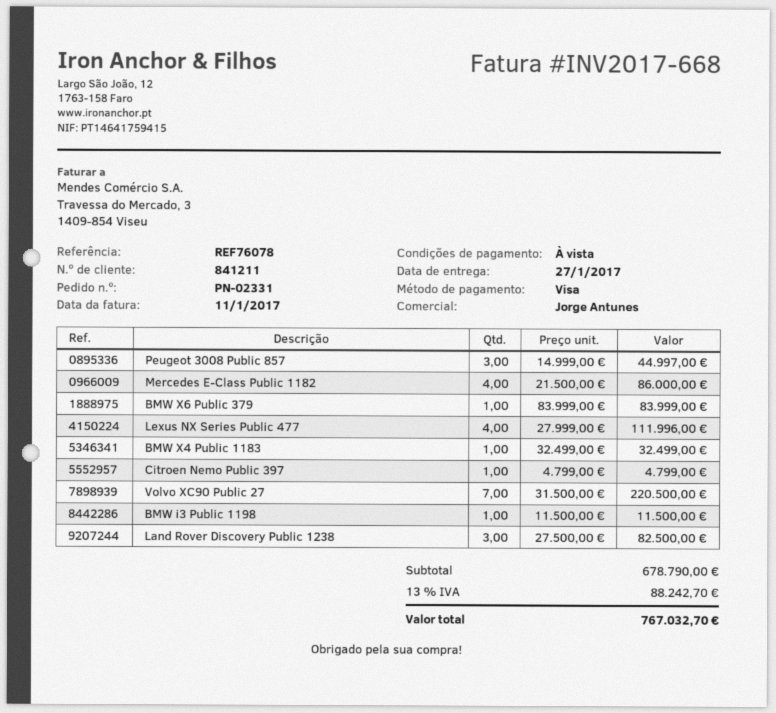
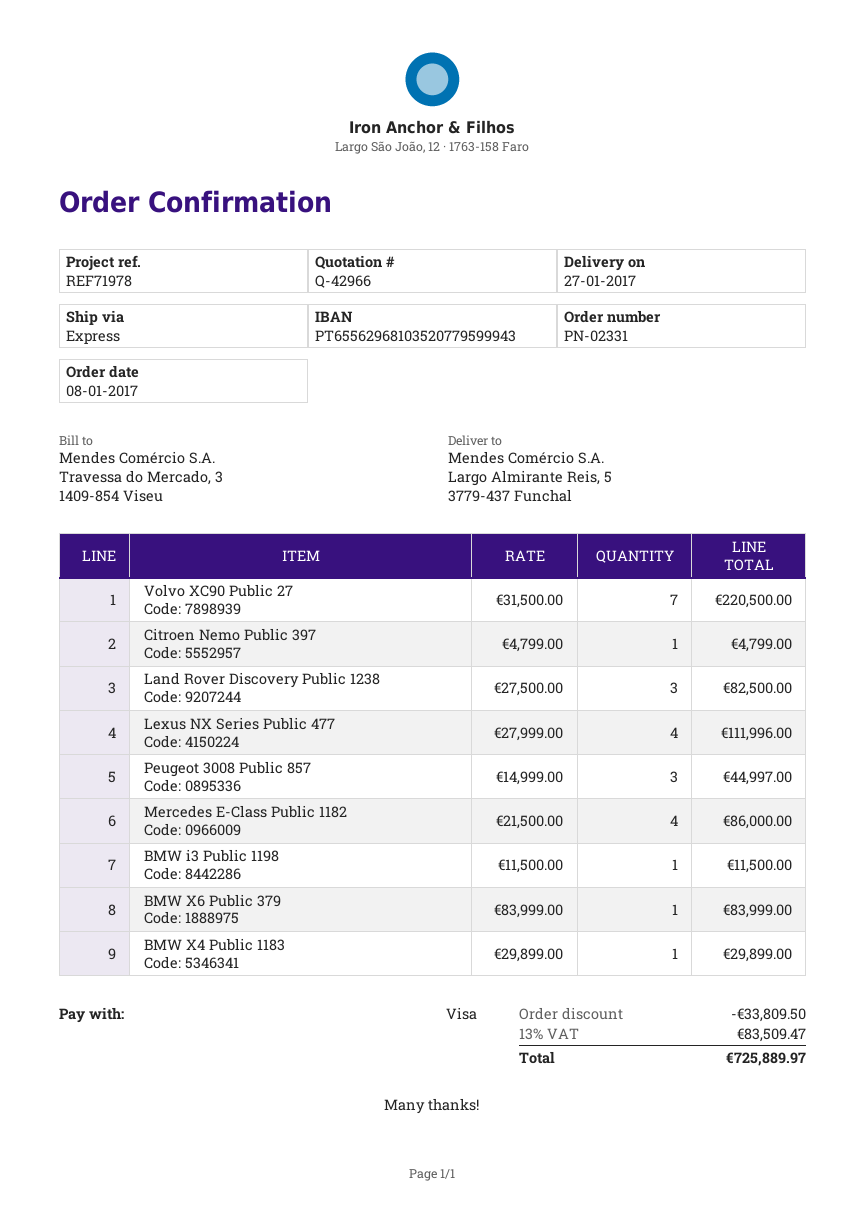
reference: REF76078 -> REF71978
BMW X4 Public 1183: 1 x 32499.00 = 32499.00 -> 1 x 29899.00 = 29899.00
discount: none -> 33809.50
tax: 13% = 88242.70 -> 13% = 83509.47
total: 767032.70 -> 725889.97

